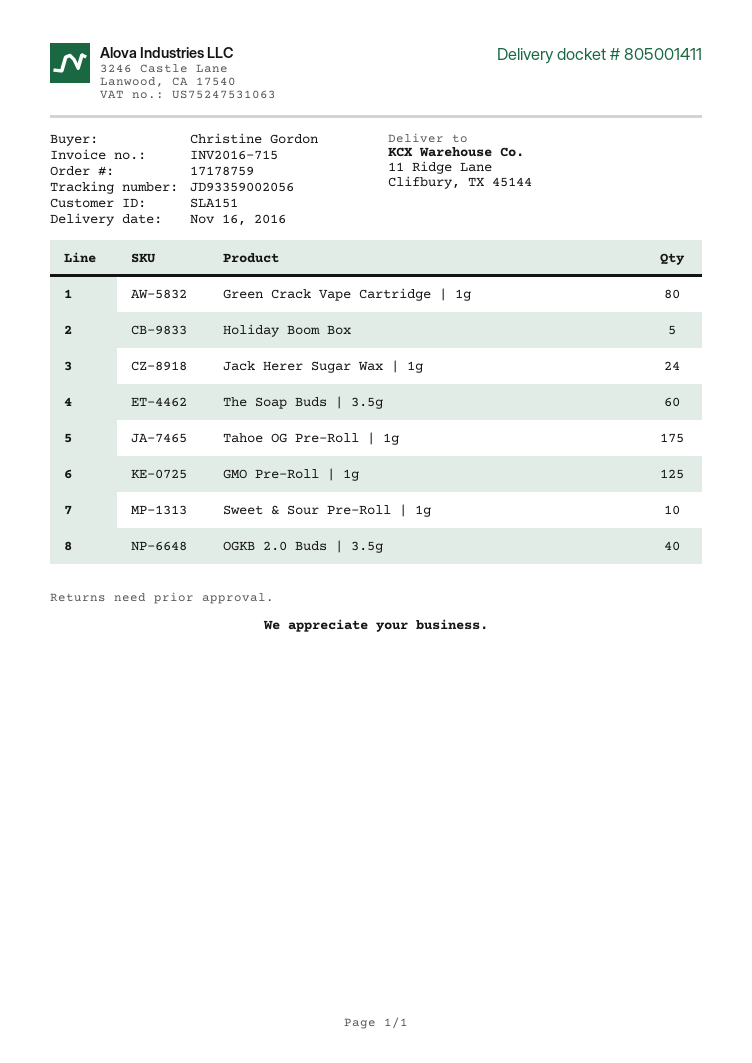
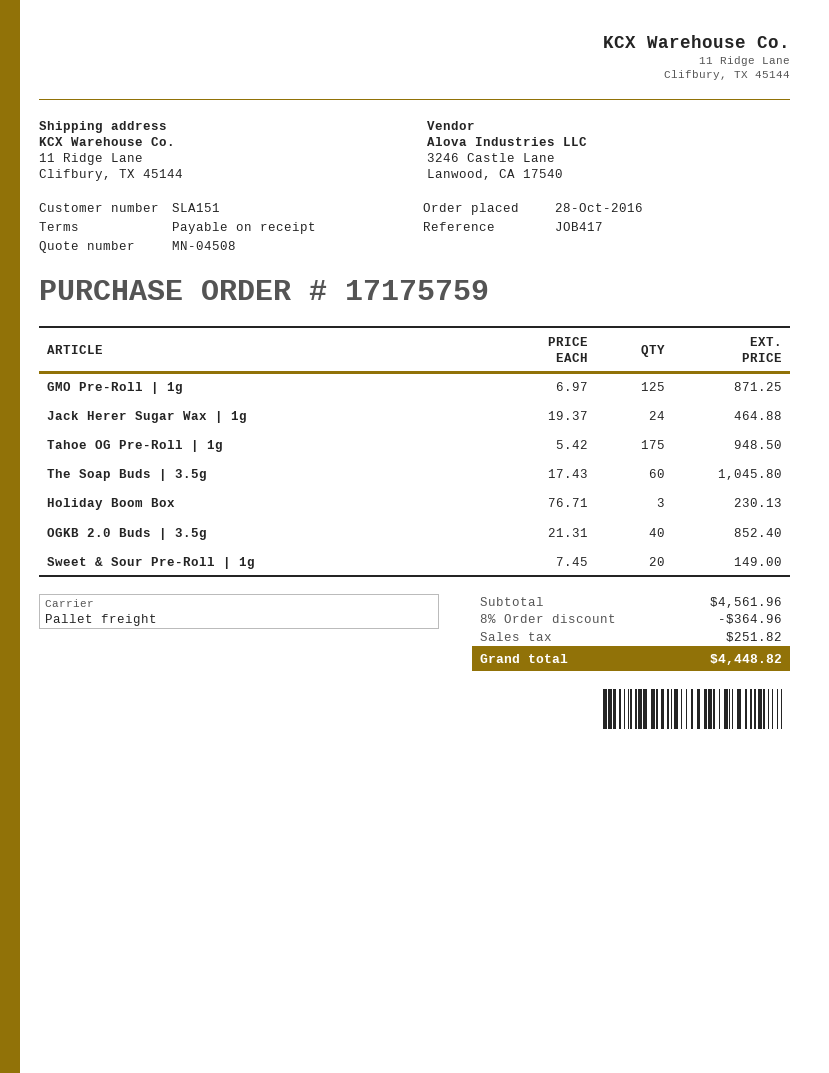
order number: 17178759 -> 17175759
Green Crack Vape Cartridge | 1g: 80 -> none
Holiday Boom Box: 5 -> 3
Sweet & Sour Pre-Roll | 1g: 10 -> 20

